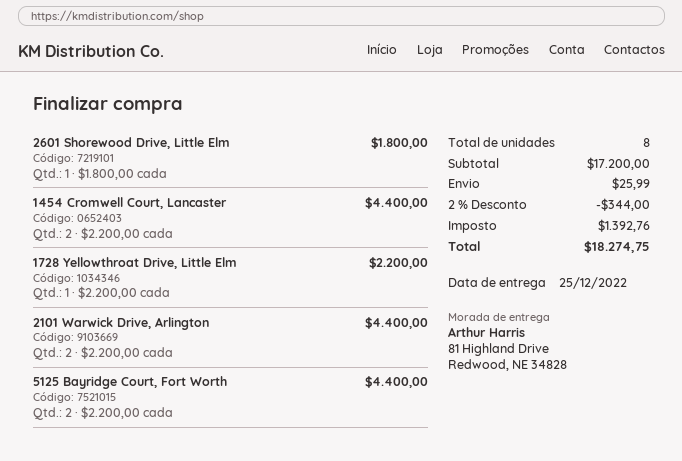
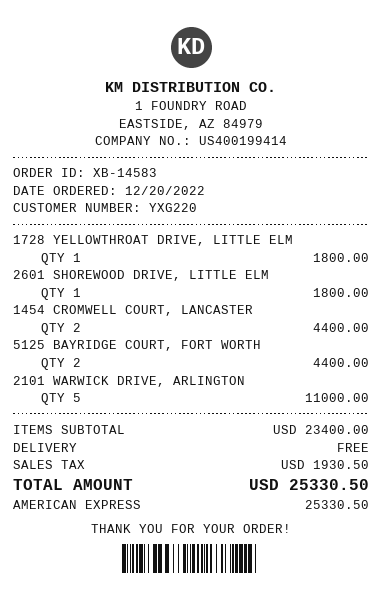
1728 Yellowthroat Drive, Little Elm: 1 for 2200.00 -> 1 for 1800.00
2101 Warwick Drive, Arlington: 2 for 4400.00 -> 5 for 11000.00
subtotal: 17200.00 -> 23400.00
discount: 2% = 344.00 -> none
shipping: 25.99 -> 0.00
tax: 1392.76 -> 1930.50
total: 18274.75 -> 25330.50

